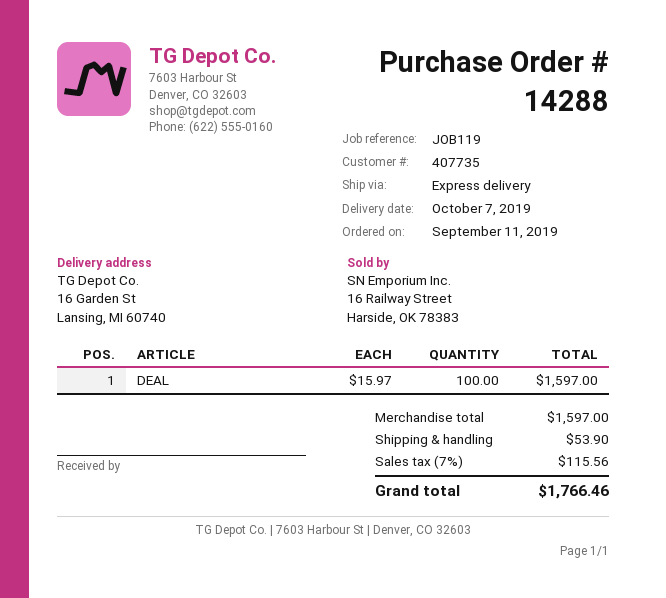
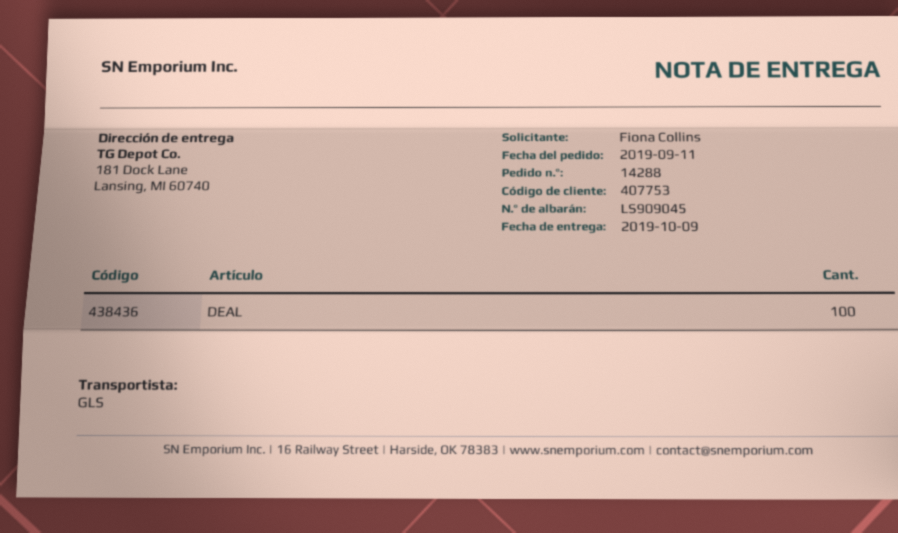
delivery date: 2019-10-07 -> 2019-10-09
customer number: 407735 -> 407753
shipping method: express -> GLS
ship to: 16 Garden St, Lansing, MI 60740 -> 181 Dock Lane, Lansing, MI 60740

